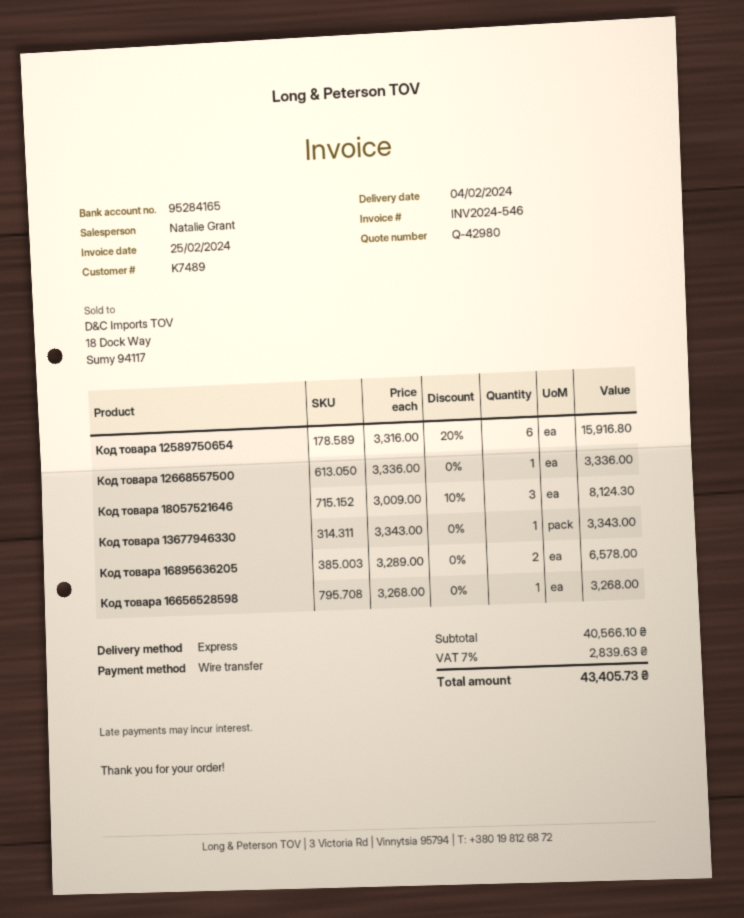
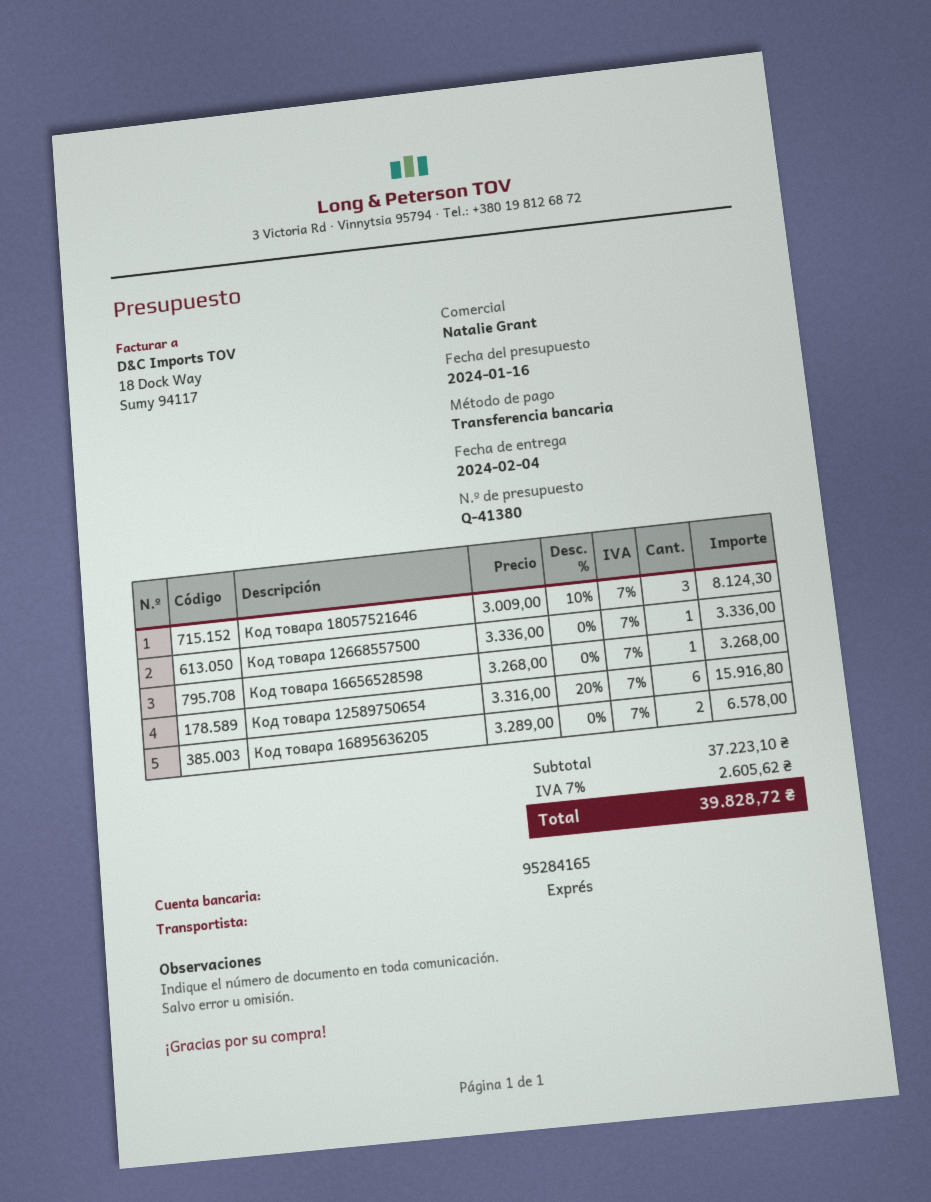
quote number: Q-42980 -> Q-41380
Код товара 13677946330: 1 x 3343.00 = 3343.00 -> none
subtotal: 40566.10 -> 37223.10
tax: 7% = 2839.63 -> 7% = 2605.62
total: 43405.73 -> 39828.72

